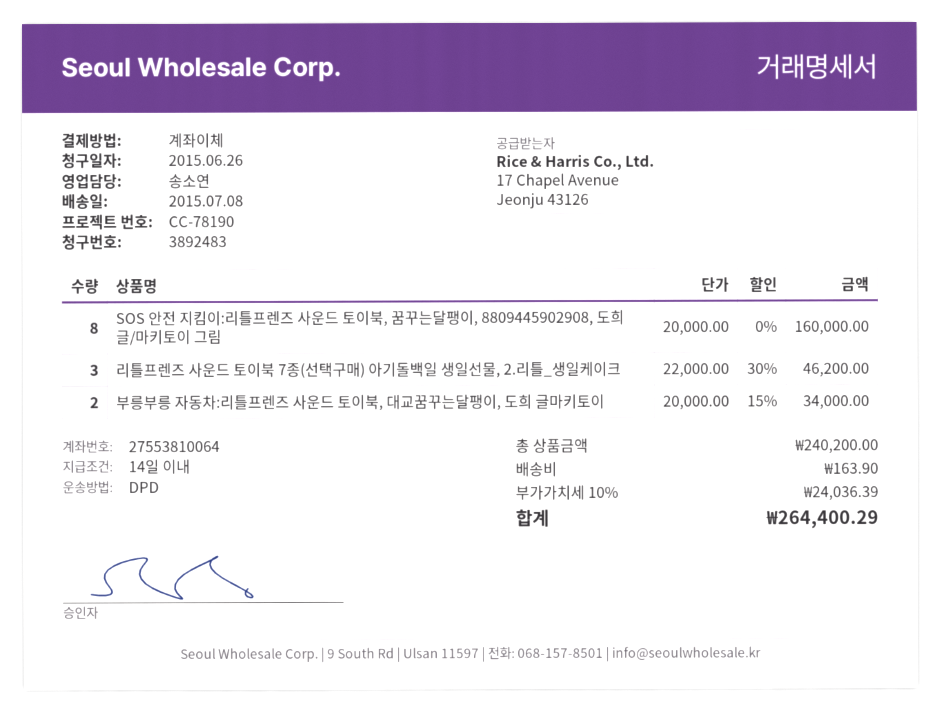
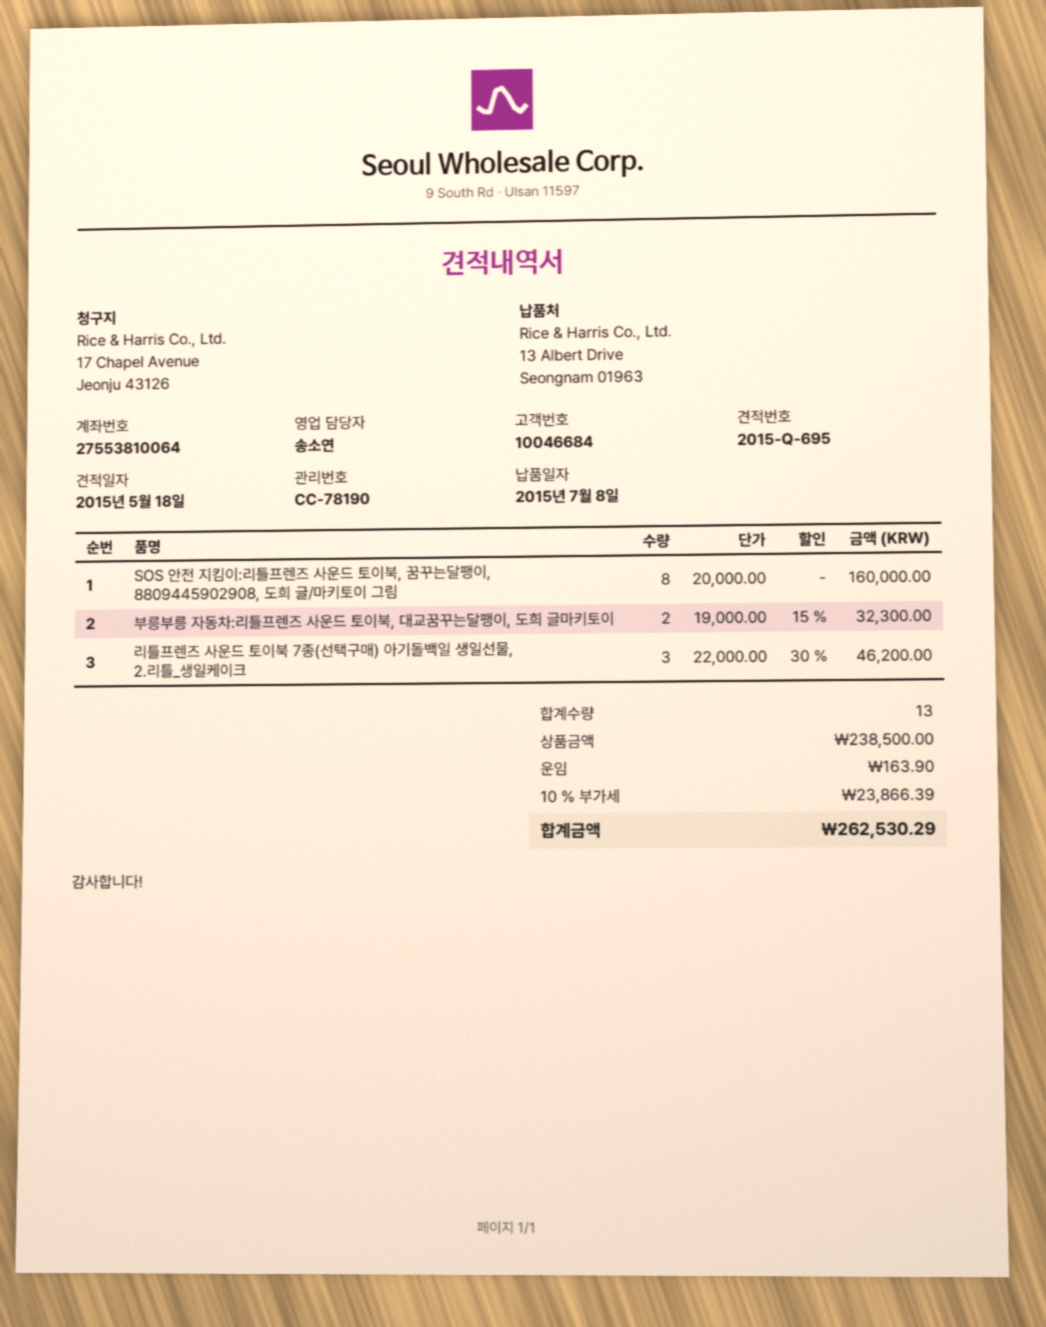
부릉부릉 자동차:리틀프렌즈 사운드 토이북, 대교꿈꾸는달팽이, 도희 글마키토이: 2 x 20000.00 - 15% = 34000.00 -> 2 x 19000.00 - 15% = 32300.00
subtotal: 240200.00 -> 238500.00
tax: 10% = 24036.39 -> 10% = 23866.39
total: 264400.29 -> 262530.29

